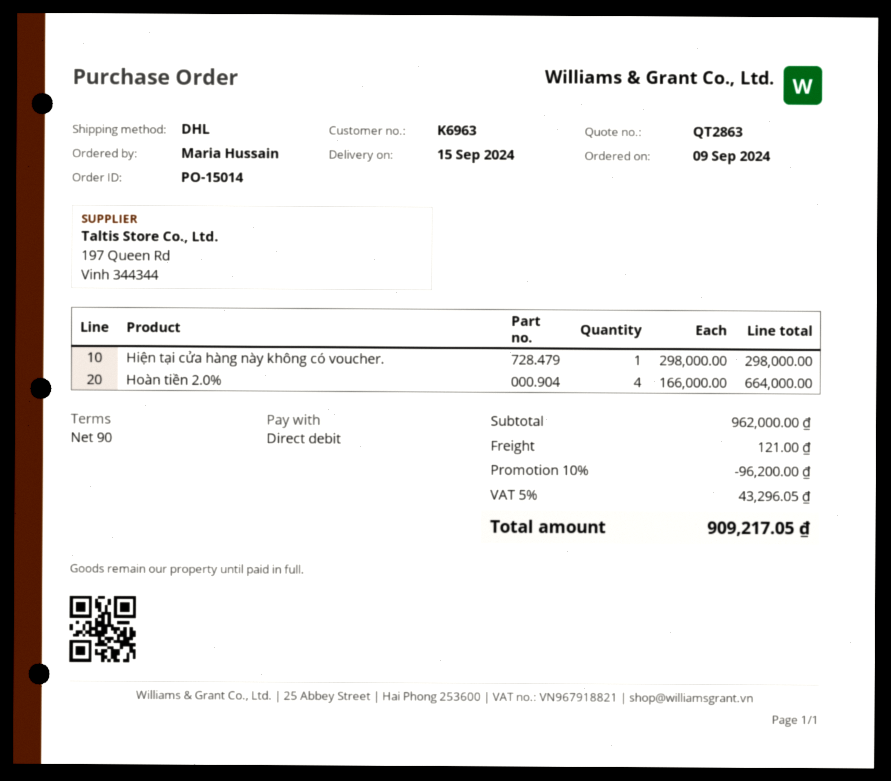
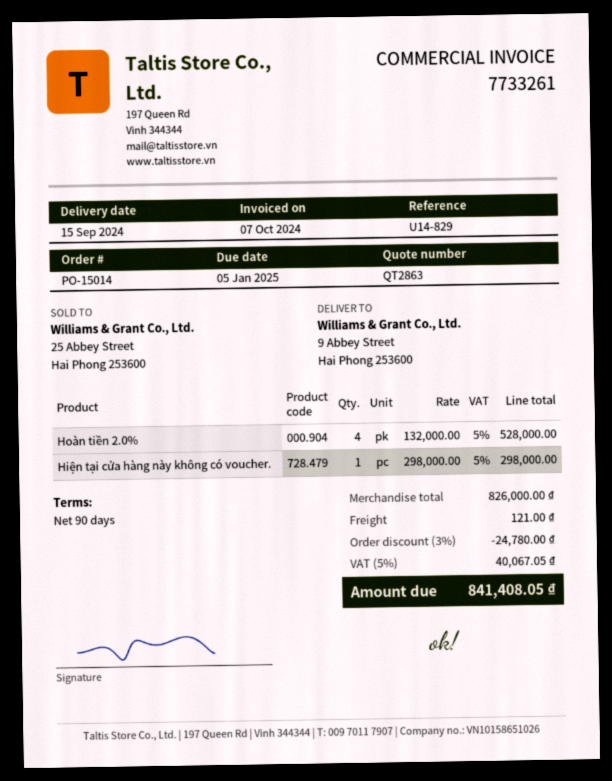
Hoàn tiền 2.0%: 4 x 166000.00 = 664000.00 -> 4 x 132000.00 = 528000.00
subtotal: 962000.00 -> 826000.00
discount: 10% = 96200.00 -> 3% = 24780.00
tax: 5% = 43296.05 -> 5% = 40067.05
total: 909217.05 -> 841408.05

